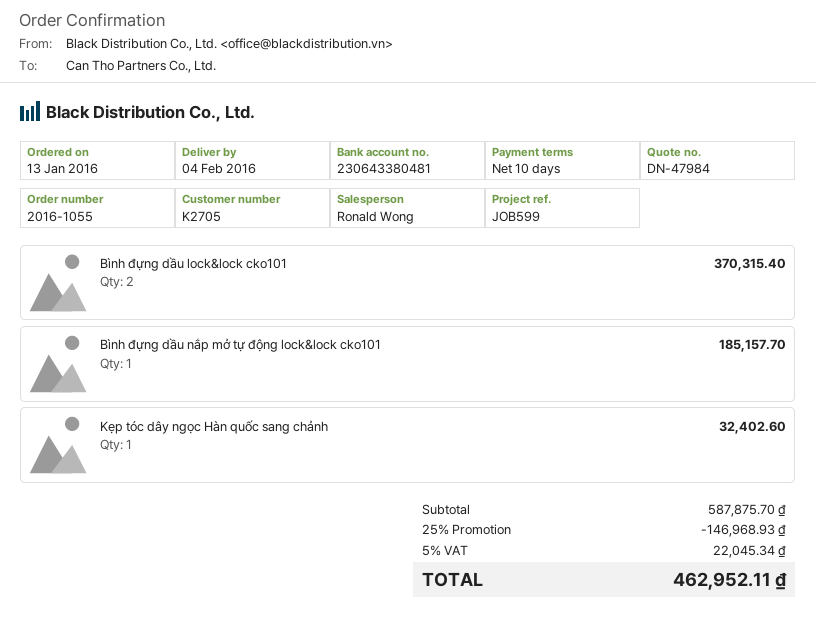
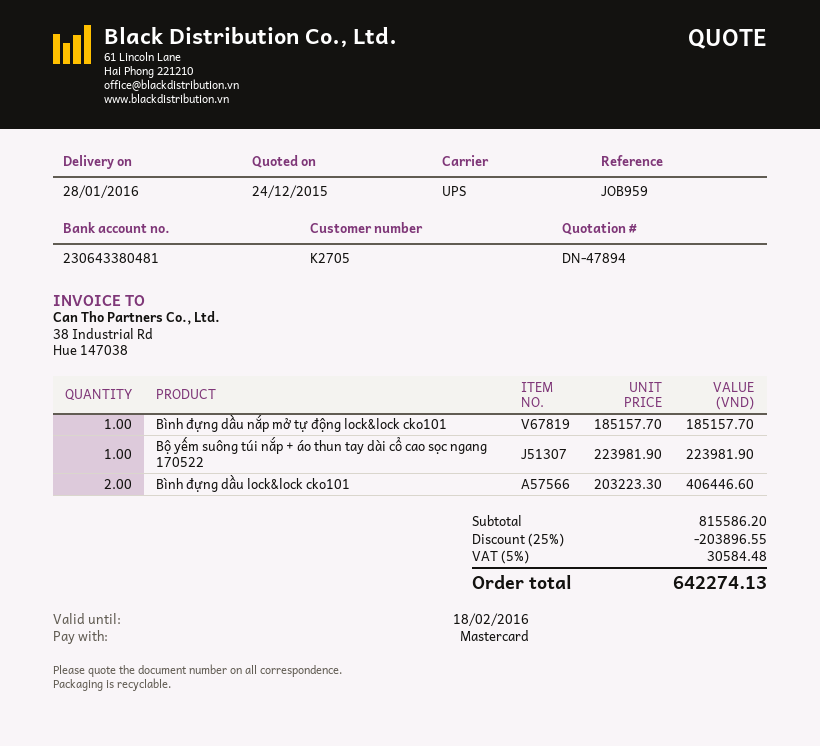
quote number: DN-47984 -> DN-47894
delivery date: 2016-02-04 -> 2016-01-28
reference: JOB599 -> JOB959
Bình đựng dầu lock&lock cko101: 2 for 370315.40 -> 2 for 406446.60
Kẹp tóc dây ngọc Hàn quốc sang chảnh: 1 for 32402.60 -> none
Bộ yếm suông túi nắp + áo thun tay dài cổ cao sọc ngang 170522: none -> 1 for 223981.90
subtotal: 587875.70 -> 815586.20
discount: 25% = 146968.93 -> 25% = 203896.55
tax: 5% = 22045.34 -> 5% = 30584.48
total: 462952.11 -> 642274.13

